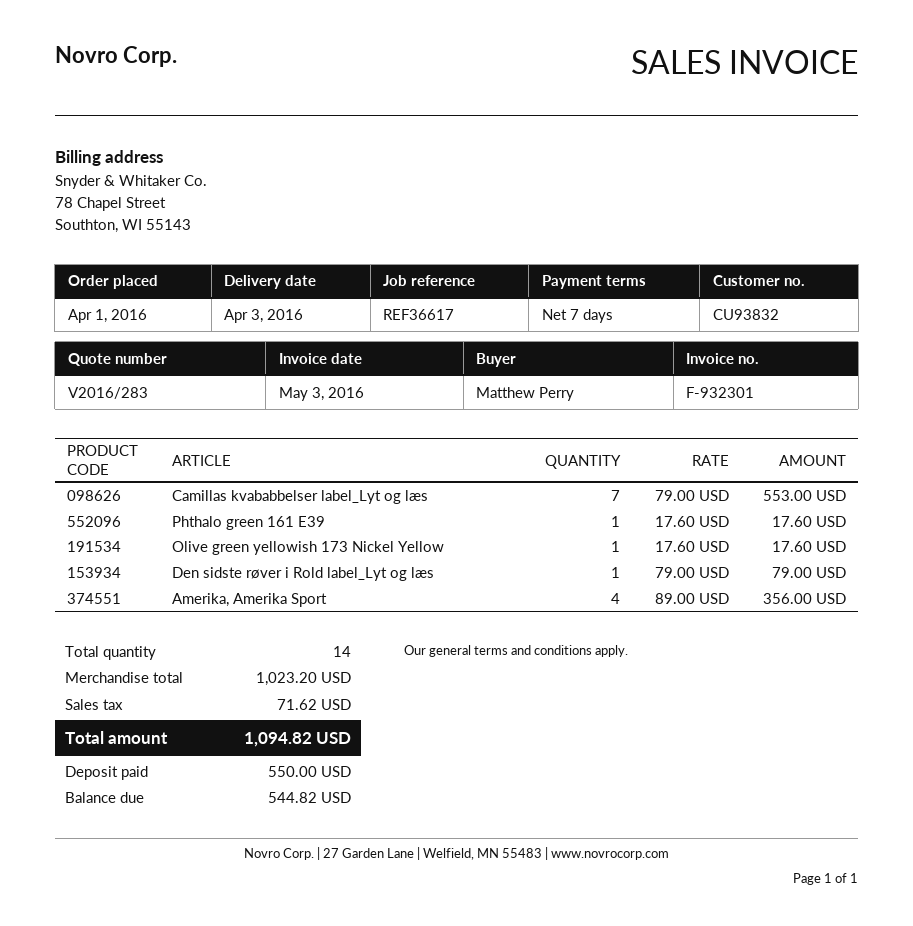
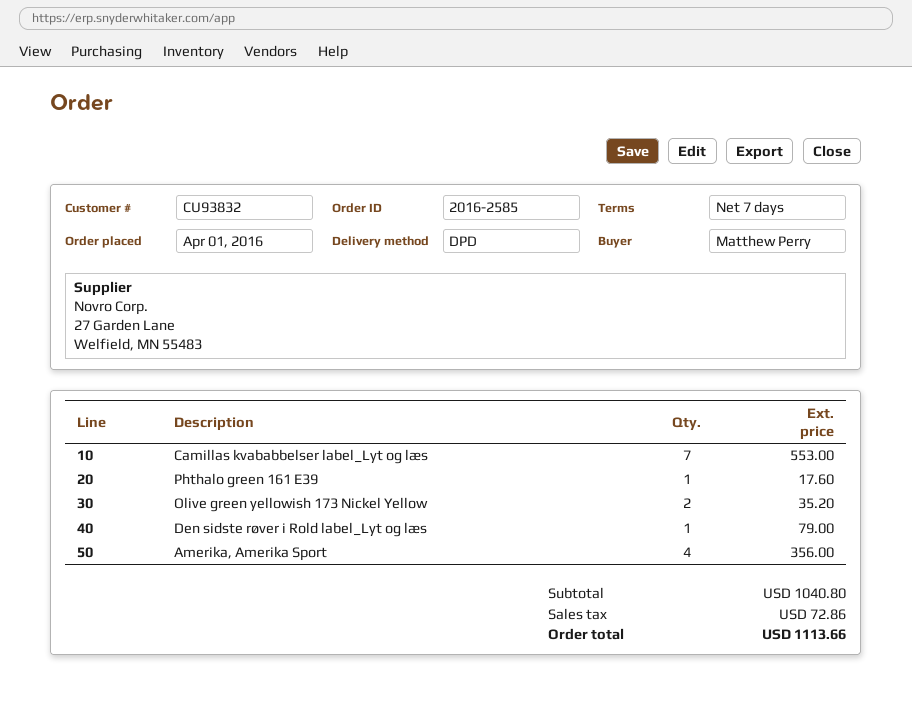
Olive green yellowish 173 Nickel Yellow: 1 for 17.60 -> 2 for 35.20
subtotal: 1023.20 -> 1040.80
tax: 71.62 -> 72.86
total: 1094.82 -> 1113.66

